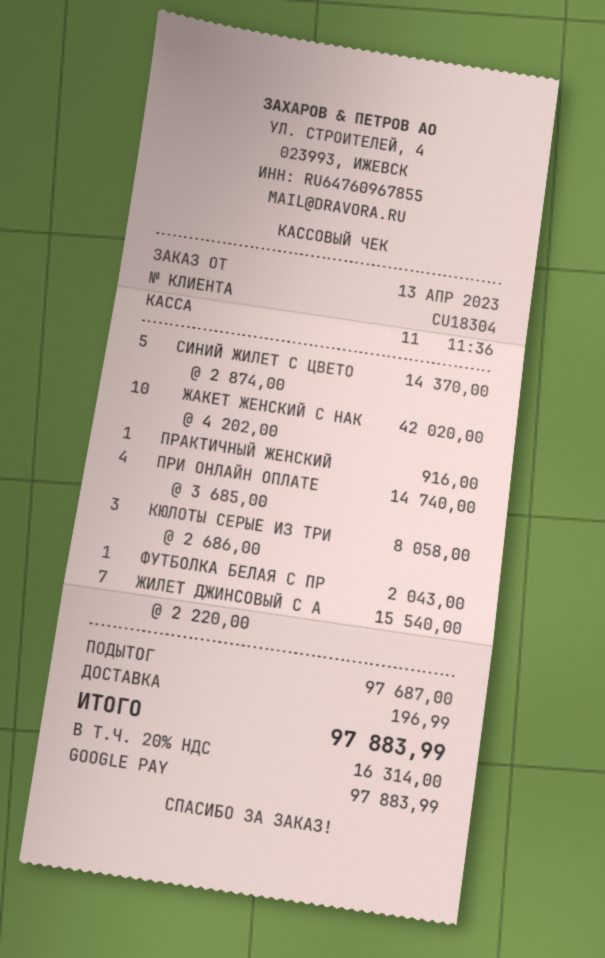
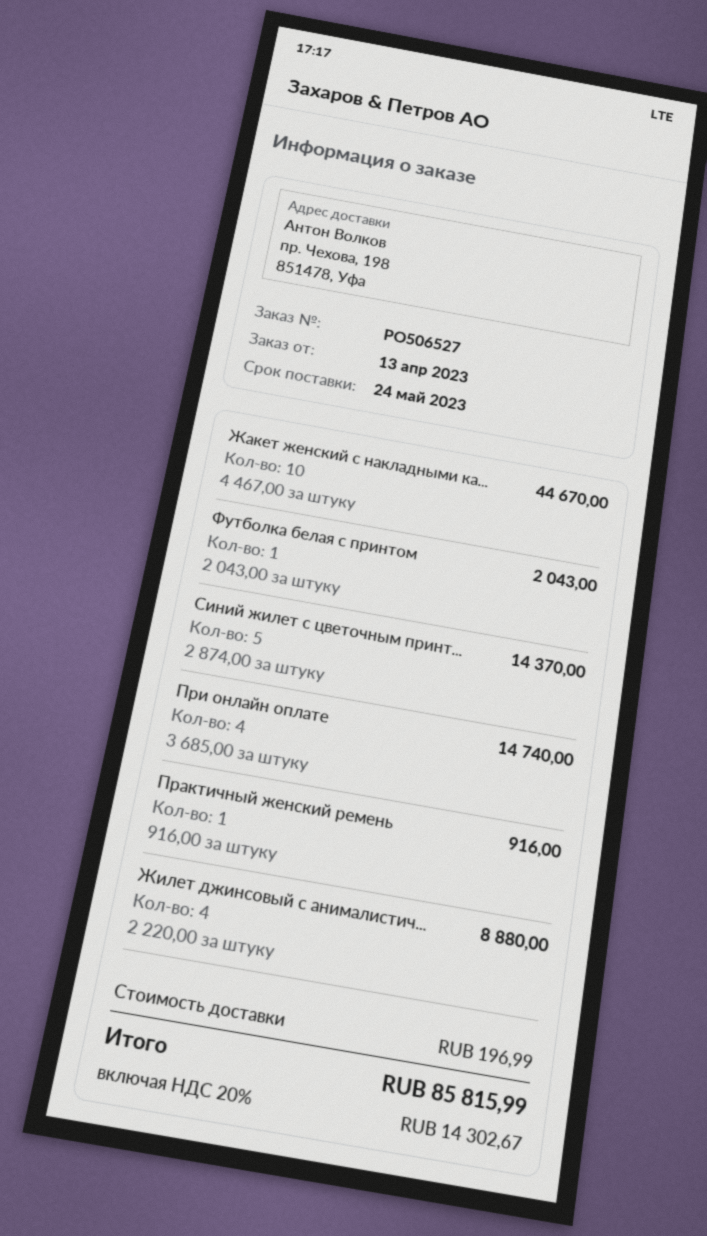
ЖАКЕТ ЖЕНСКИЙ С НАК: 10 x 4202.00 = 42020.00 -> 10 x 4467.00 = 44670.00
КЮЛОТЫ СЕРЫЕ ИЗ ТРИ: 3 x 2686.00 = 8058.00 -> none
ЖИЛЕТ ДЖИНСОВЫЙ С А: 7 x 2220.00 = 15540.00 -> 4 x 2220.00 = 8880.00
tax: 20% = 16314.00 -> 20% = 14302.67
total: 97883.99 -> 85815.99

